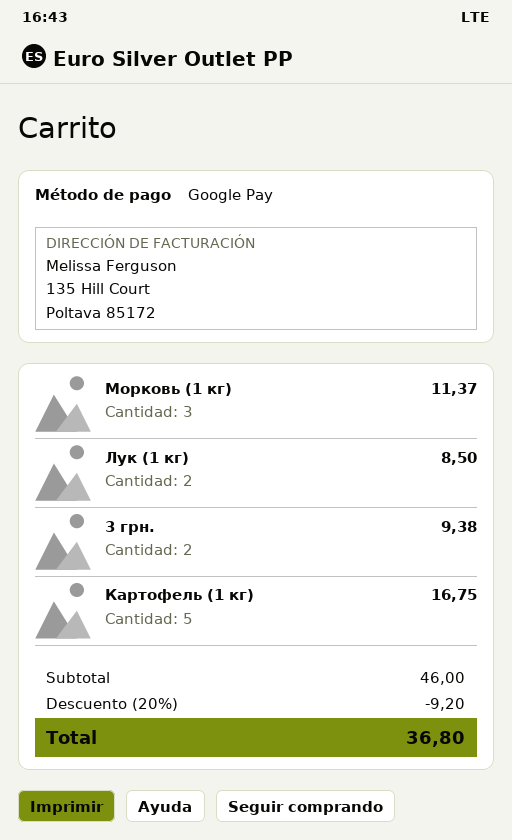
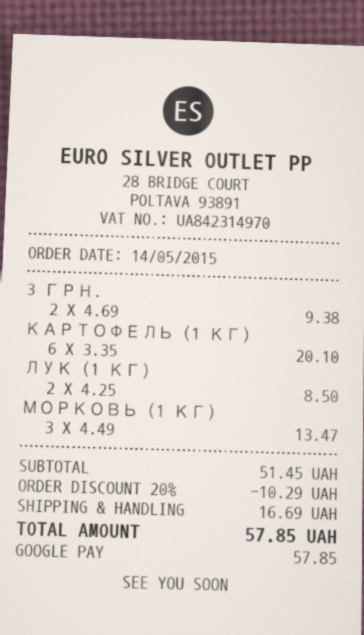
Морковь (1 кг): 3 for 11.37 -> 3 for 13.47
Картофель (1 кг): 5 for 16.75 -> 6 for 20.10
subtotal: 46.00 -> 51.45
discount: 20% = 9.20 -> 20% = 10.29
shipping: none -> 16.69
total: 36.80 -> 57.85

